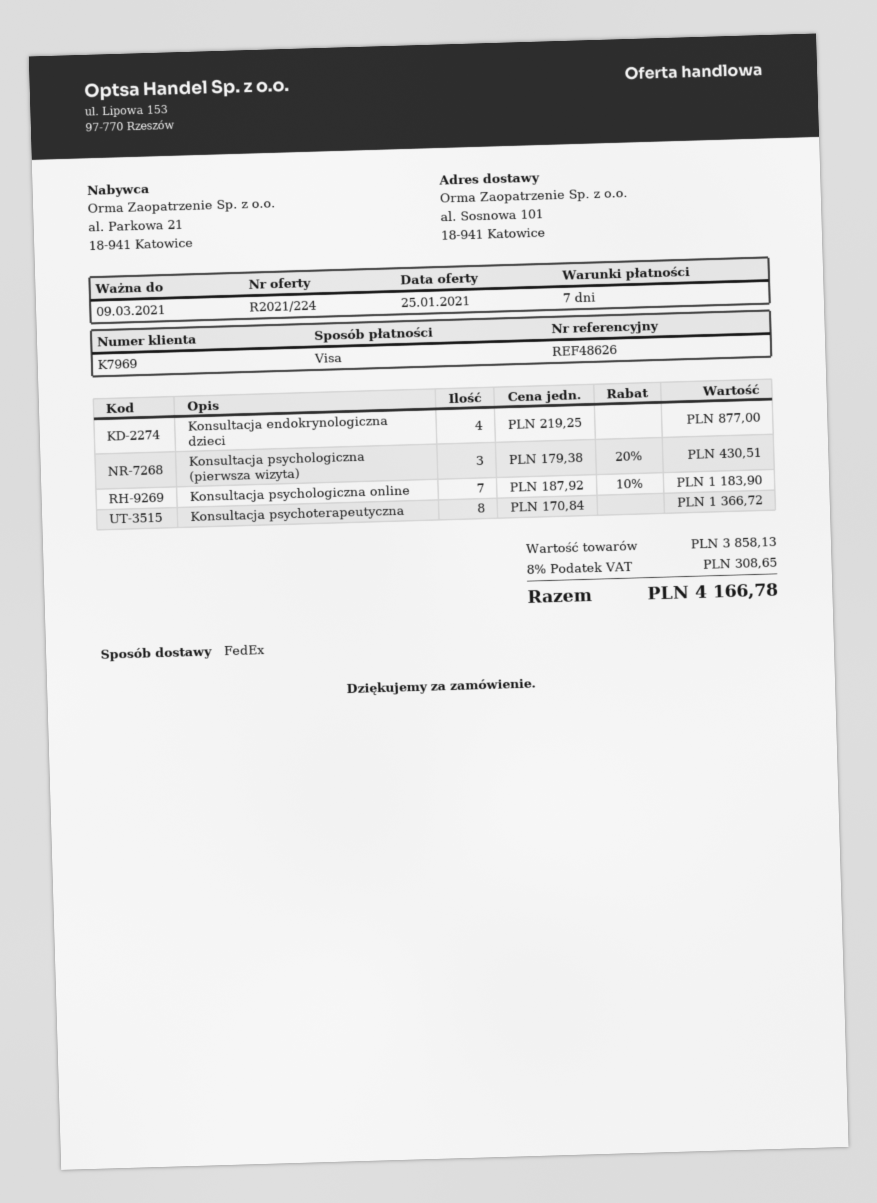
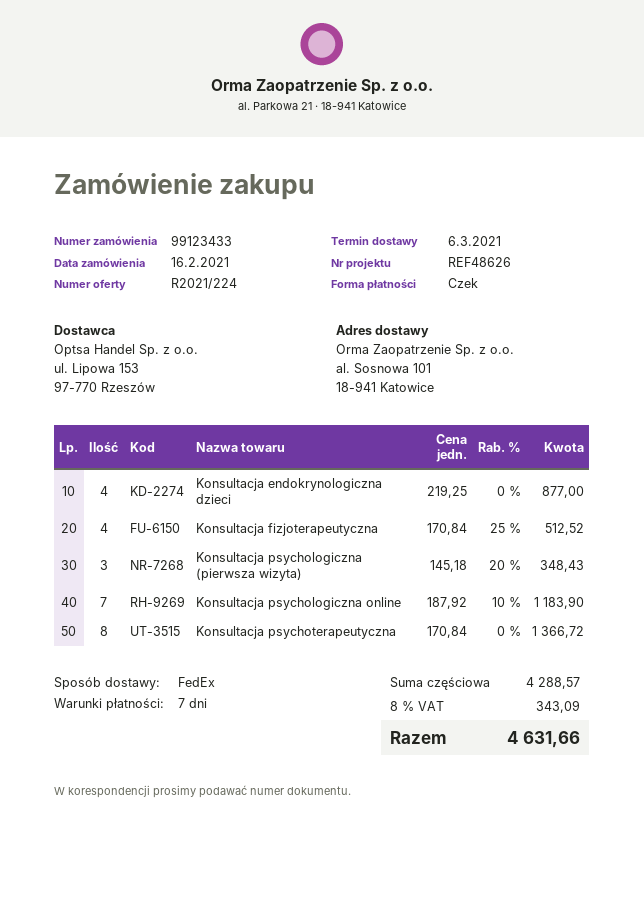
payment method: Visa -> cheque
Konsultacja psychologiczna (pierwsza wizyta): 3 x 179.38 - 20% = 430.51 -> 3 x 145.18 - 20% = 348.43
Konsultacja fizjoterapeutyczna: none -> 4 x 170.84 - 25% = 512.52
subtotal: 3858.13 -> 4288.57
tax: 8% = 308.65 -> 8% = 343.09
total: 4166.78 -> 4631.66

